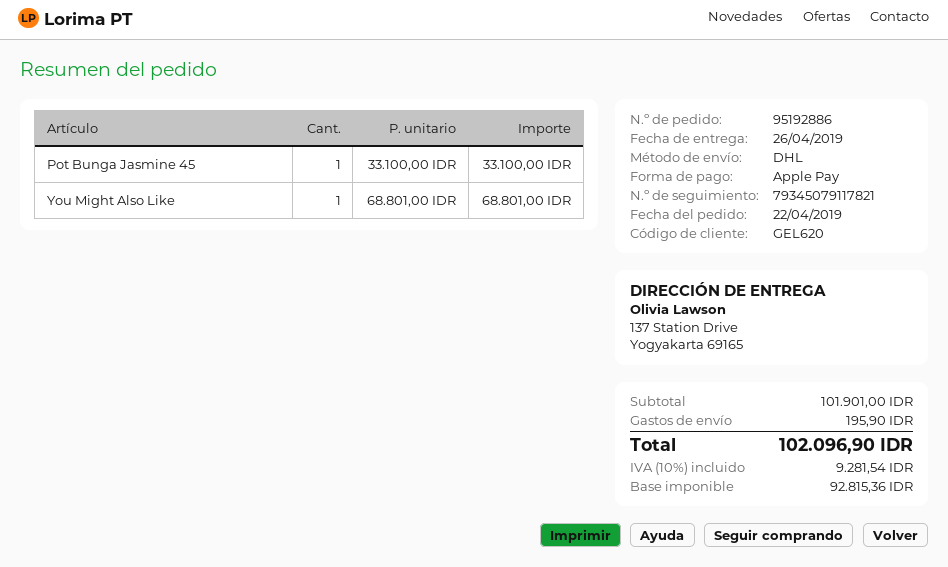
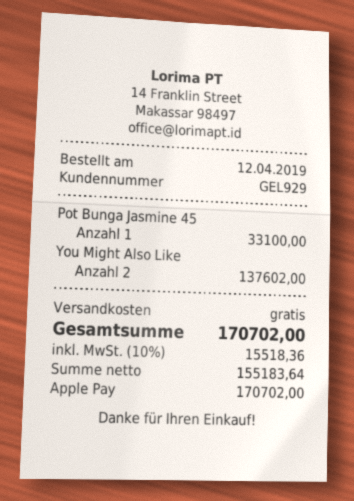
order date: 2019-04-22 -> 2019-04-12
customer number: GEL620 -> GEL929
You Might Also Like: 1 for 68801.00 -> 2 for 137602.00
shipping: 195.90 -> 0.00
net: 92815.36 -> 155183.64
tax: 10% = 9281.54 -> 10% = 15518.36
total: 102096.90 -> 170702.00

